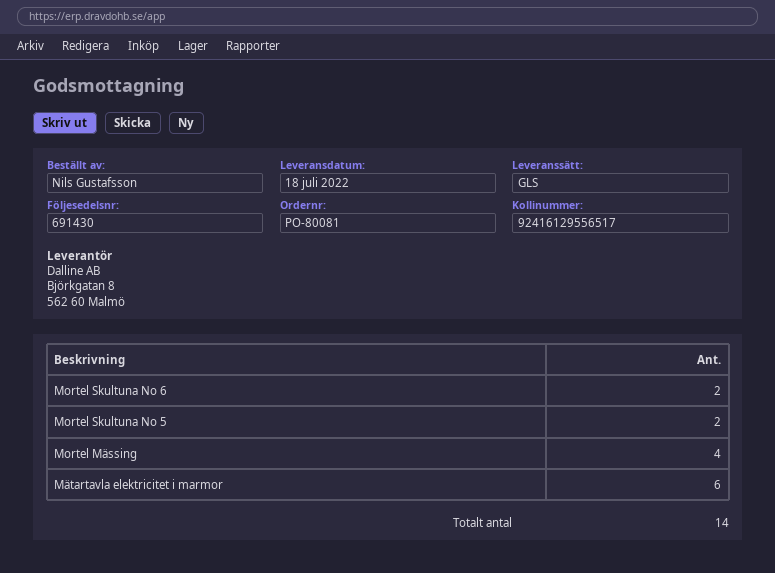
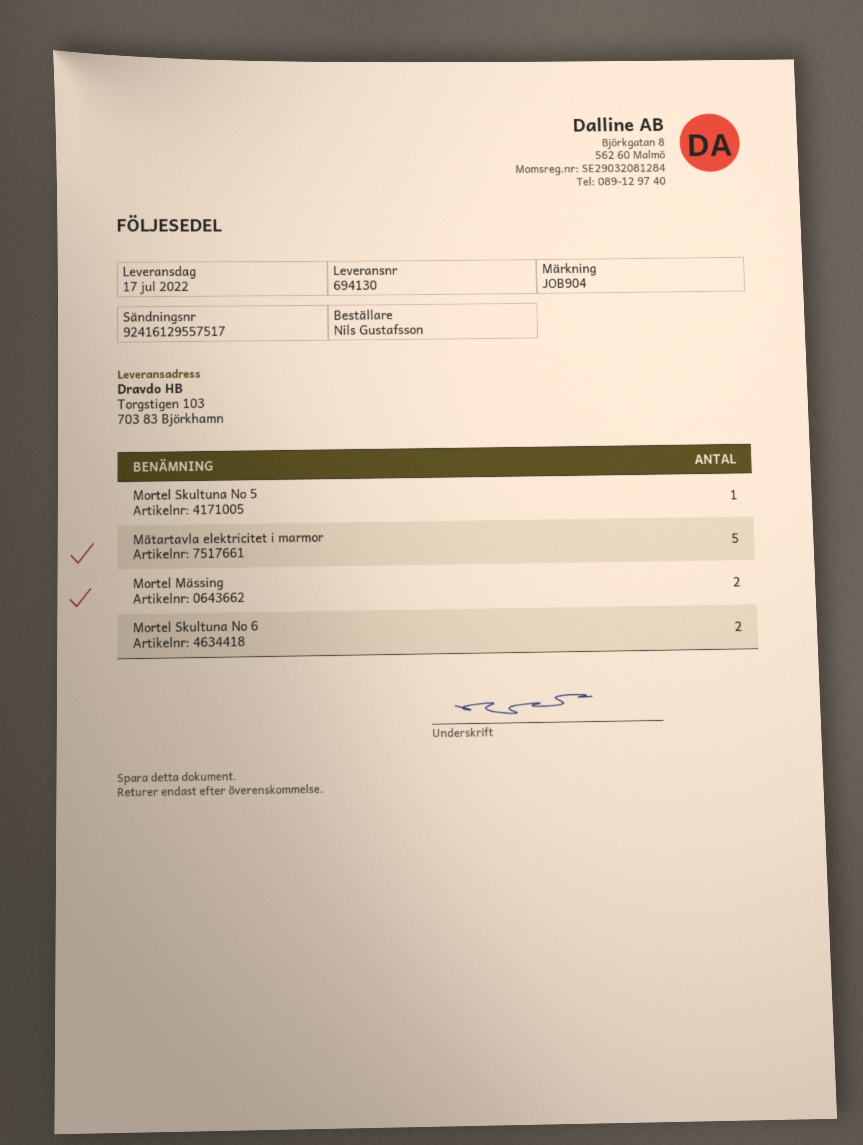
delivery note number: 691430 -> 694130
delivery date: 2022-07-18 -> 2022-07-17
tracking number: 92416129556517 -> 92416129557517
Mortel Skultuna No 5: 2 -> 1
Mortel Mässing: 4 -> 2
Mätartavla elektricitet i marmor: 6 -> 5

